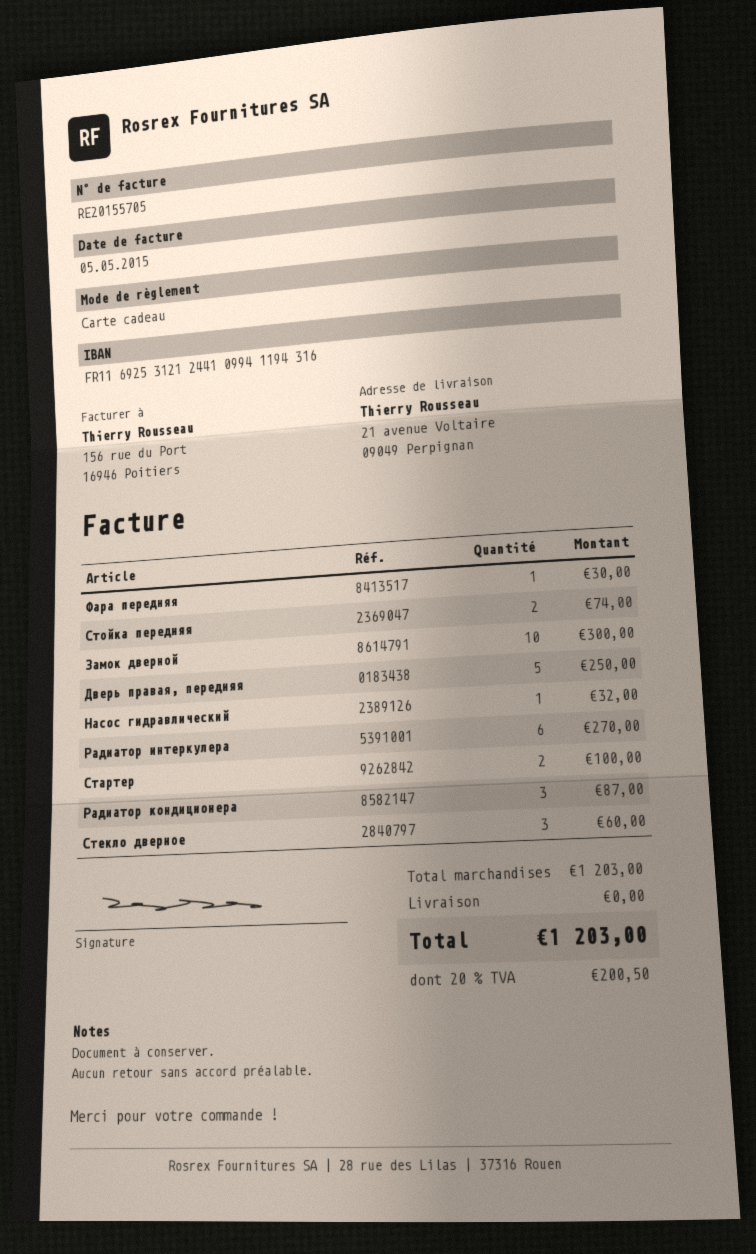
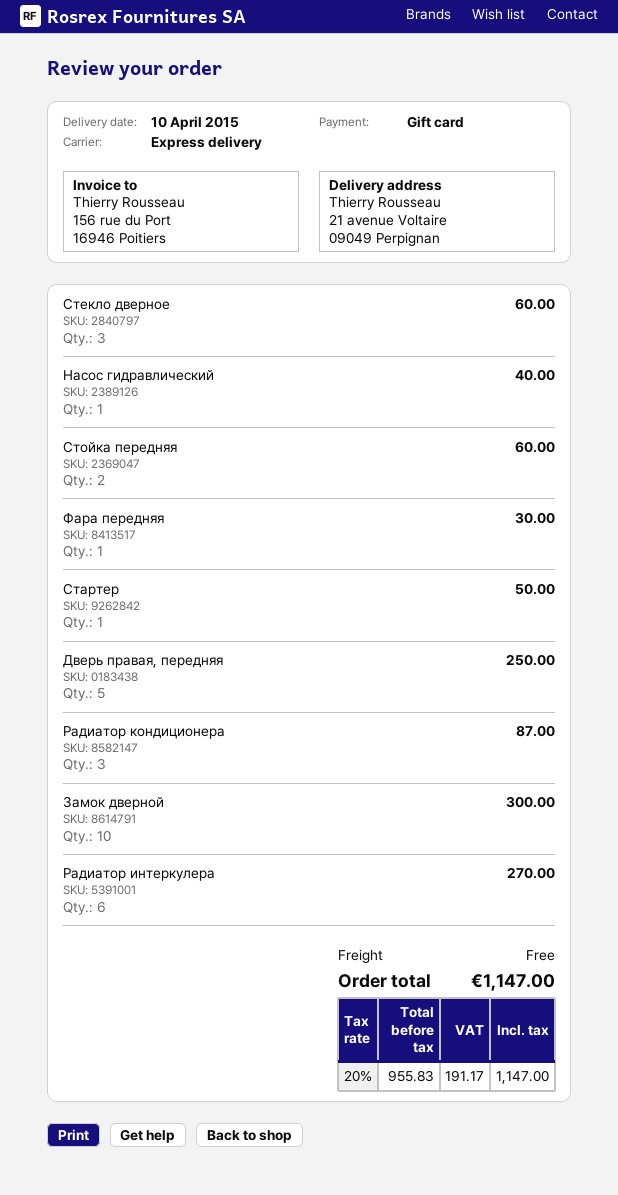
Стойка передняя: 2 for 74.00 -> 2 for 60.00
Насос гидравлический: 1 for 32.00 -> 1 for 40.00
Стартер: 2 for 100.00 -> 1 for 50.00
tax: 20% = 200.50 -> 20% = 191.17
total: 1203.00 -> 1147.00

